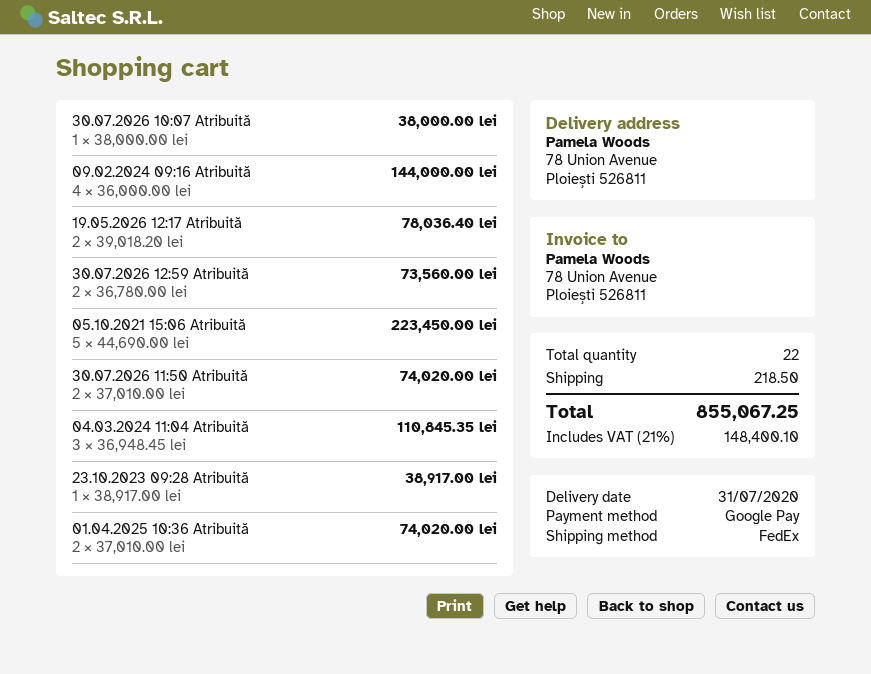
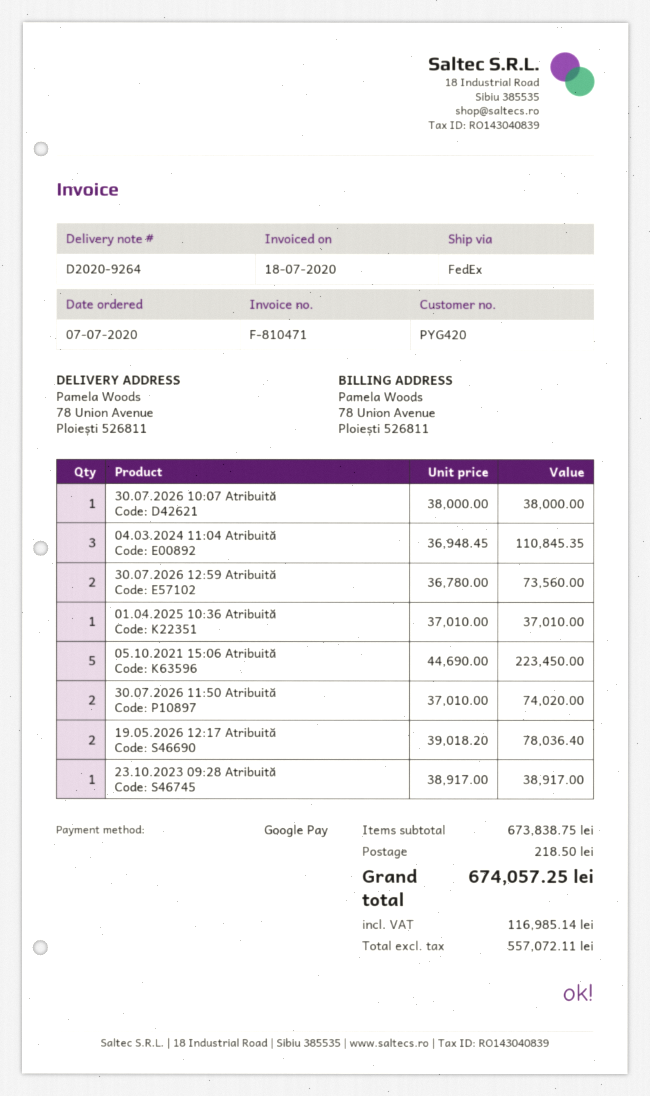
09.02.2024 09:16 Atribuită: 4 x 36000.00 = 144000.00 -> none
01.04.2025 10:36 Atribuită: 2 x 37010.00 = 74020.00 -> 1 x 37010.00 = 37010.00
tax: 148400.10 -> 116985.14
total: 855067.25 -> 674057.25

